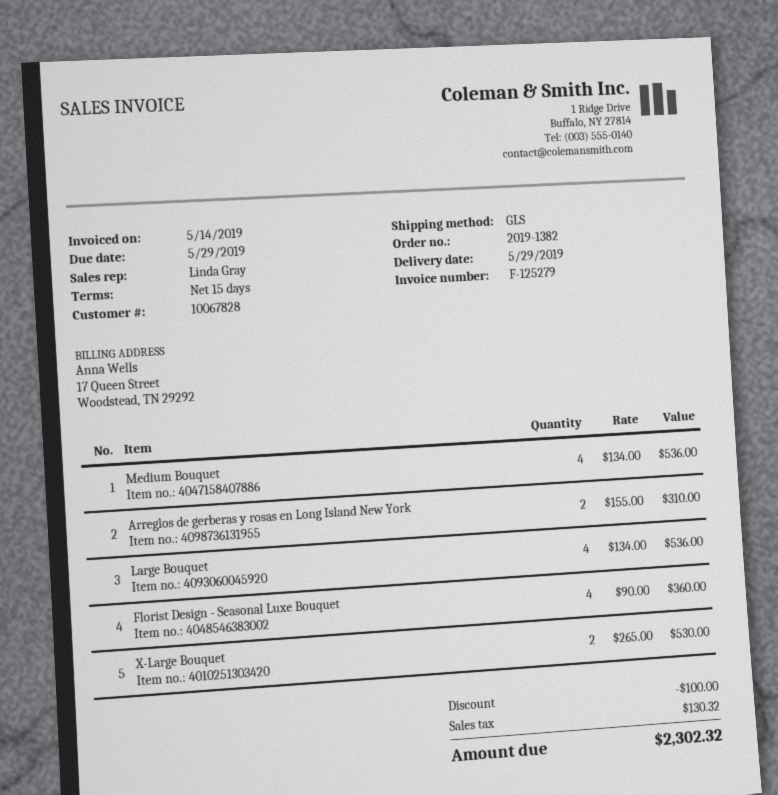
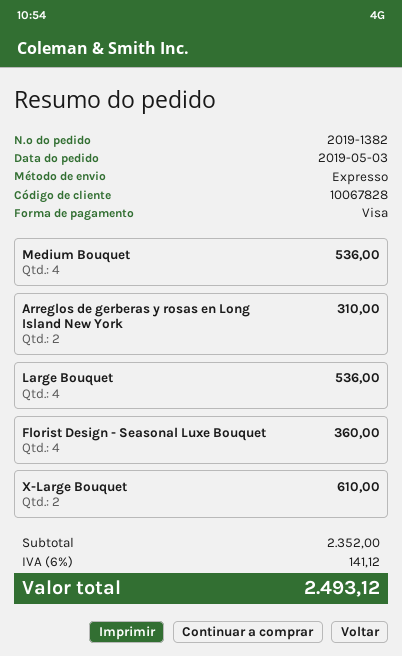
shipping method: GLS -> express
X-Large Bouquet: 2 for 530.00 -> 2 for 610.00
discount: 100.00 -> none
tax: 130.32 -> 141.12
total: 2302.32 -> 2493.12

